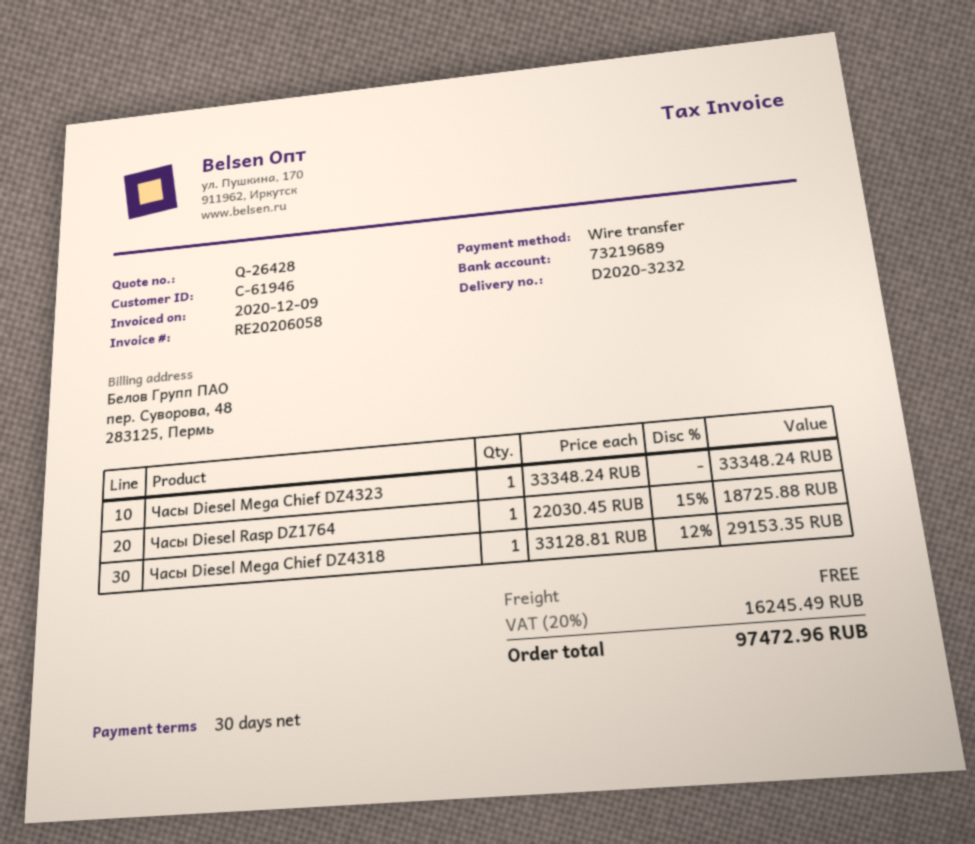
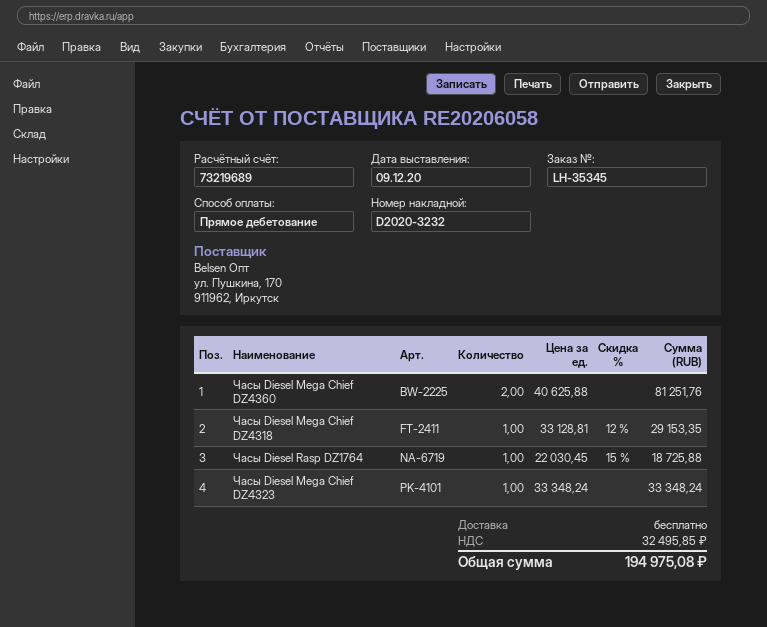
payment method: bank transfer -> direct debit
Часы Diesel Mega Chief DZ4360: none -> 2 x 40625.88 = 81251.76
tax: 16245.49 -> 32495.85
total: 97472.96 -> 194975.08

